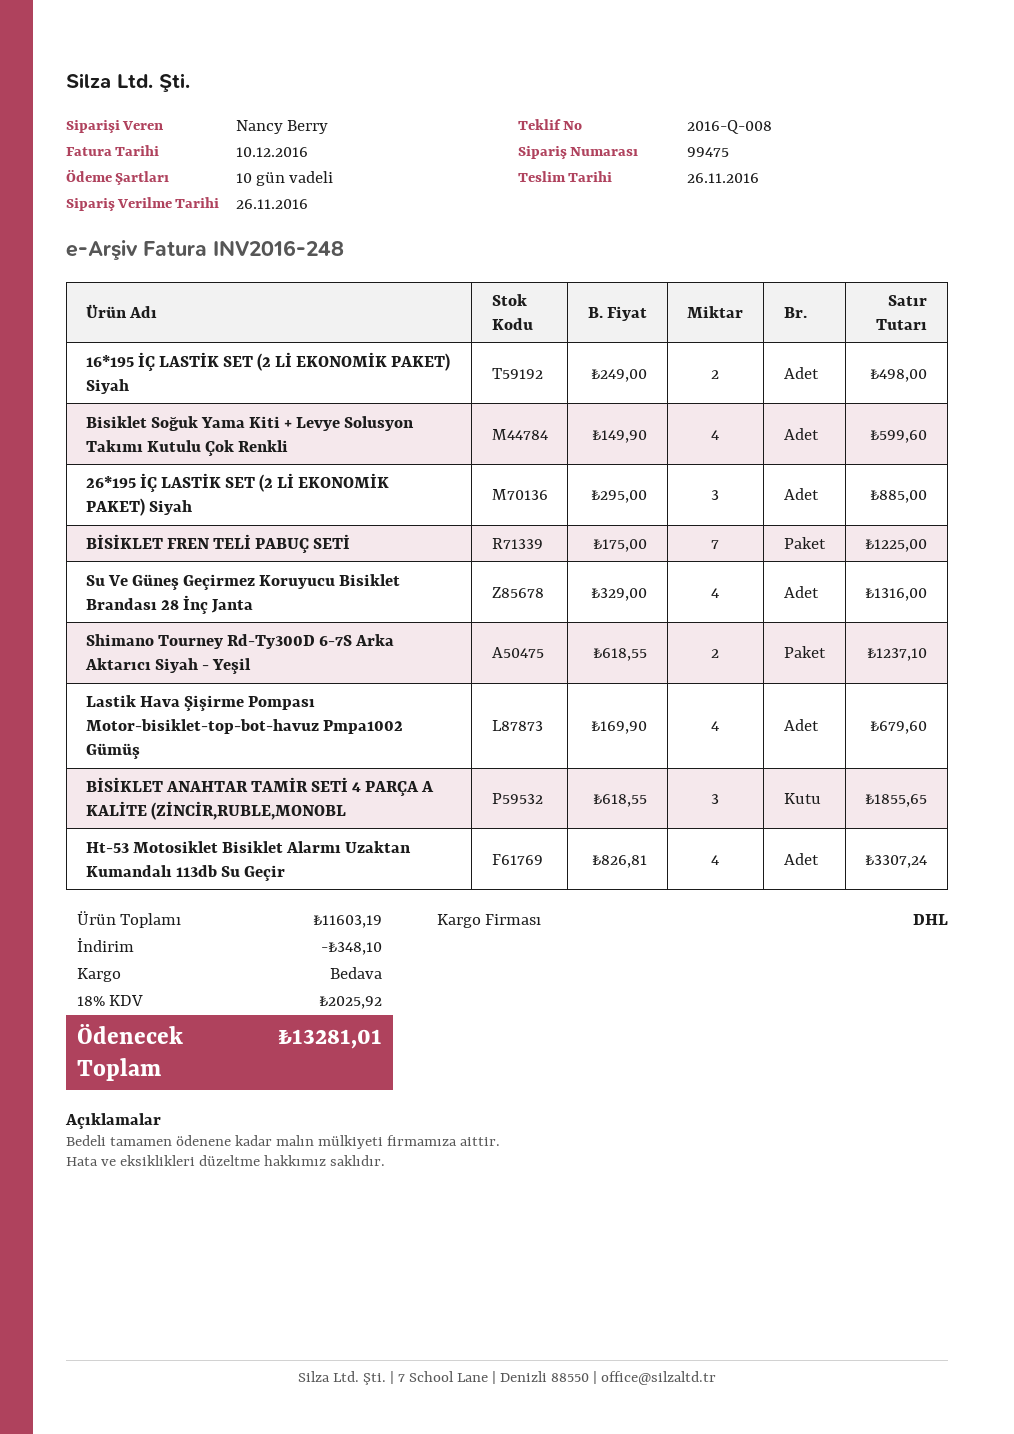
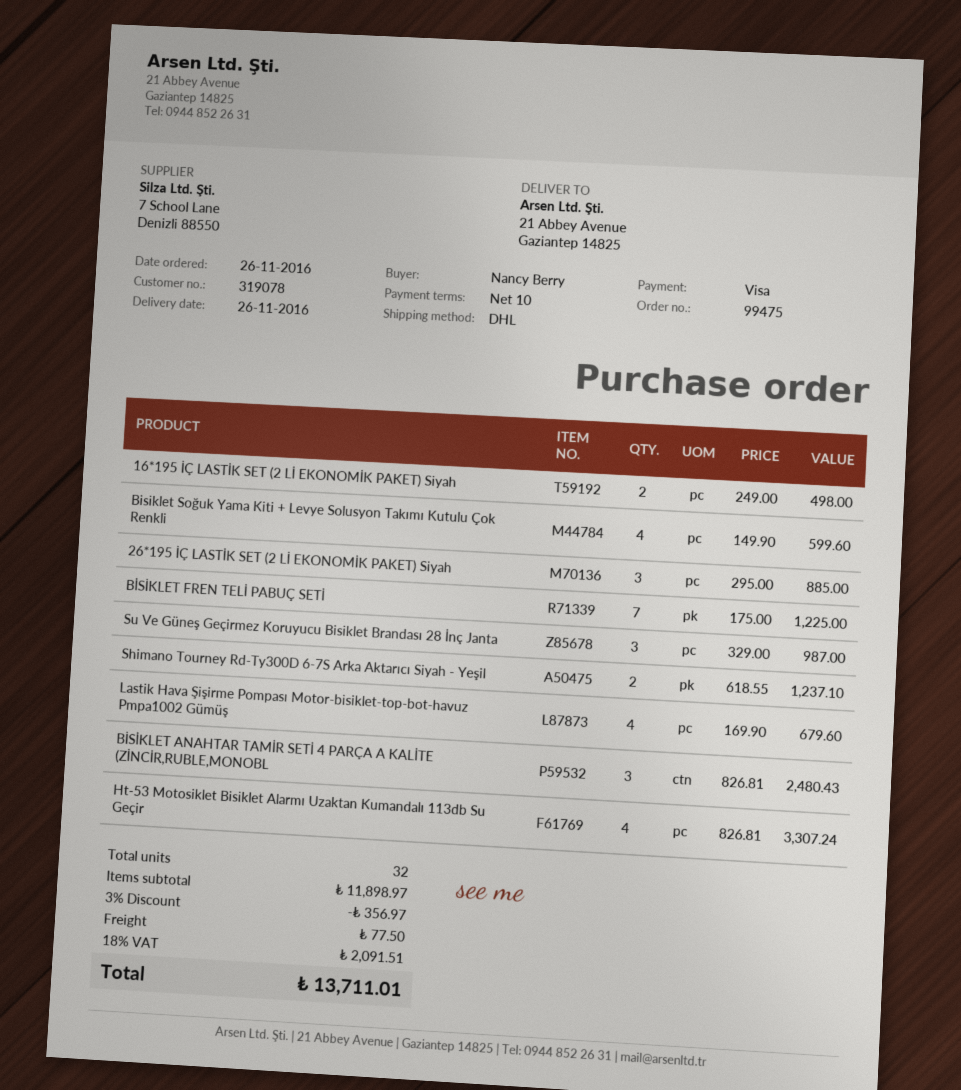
Su Ve Güneş Geçirmez Koruyucu Bisiklet Brandası 28 İnç Janta: 4 x 329.00 = 1316.00 -> 3 x 329.00 = 987.00
BİSİKLET ANAHTAR TAMİR SETİ 4 PARÇA A KALİTE (ZİNCİR,RUBLE,MONOBL: 3 x 618.55 = 1855.65 -> 3 x 826.81 = 2480.43
subtotal: 11603.19 -> 11898.97
discount: 348.10 -> 356.97
shipping: 0.00 -> 77.50
tax: 18% = 2025.92 -> 18% = 2091.51
total: 13281.01 -> 13711.01

